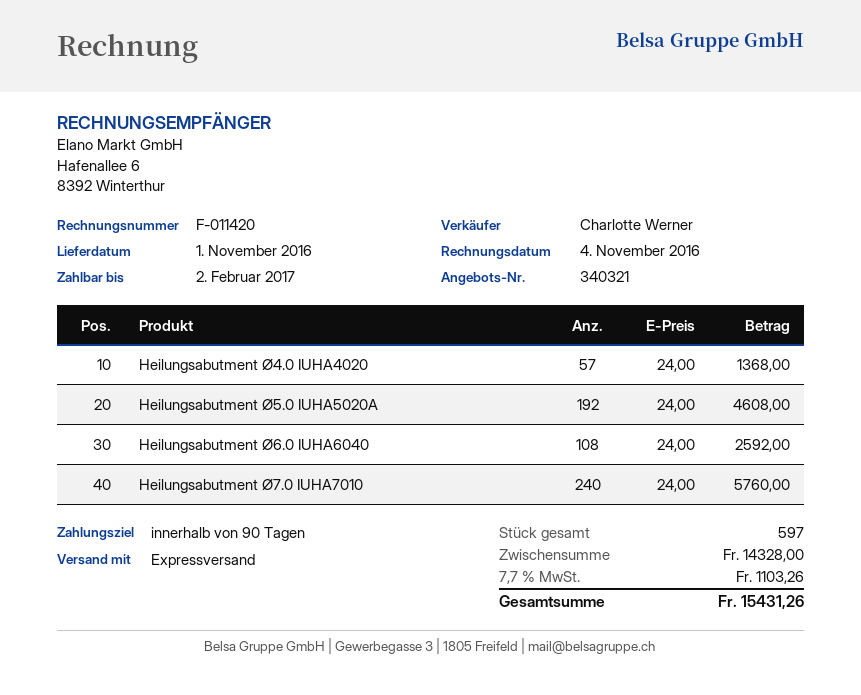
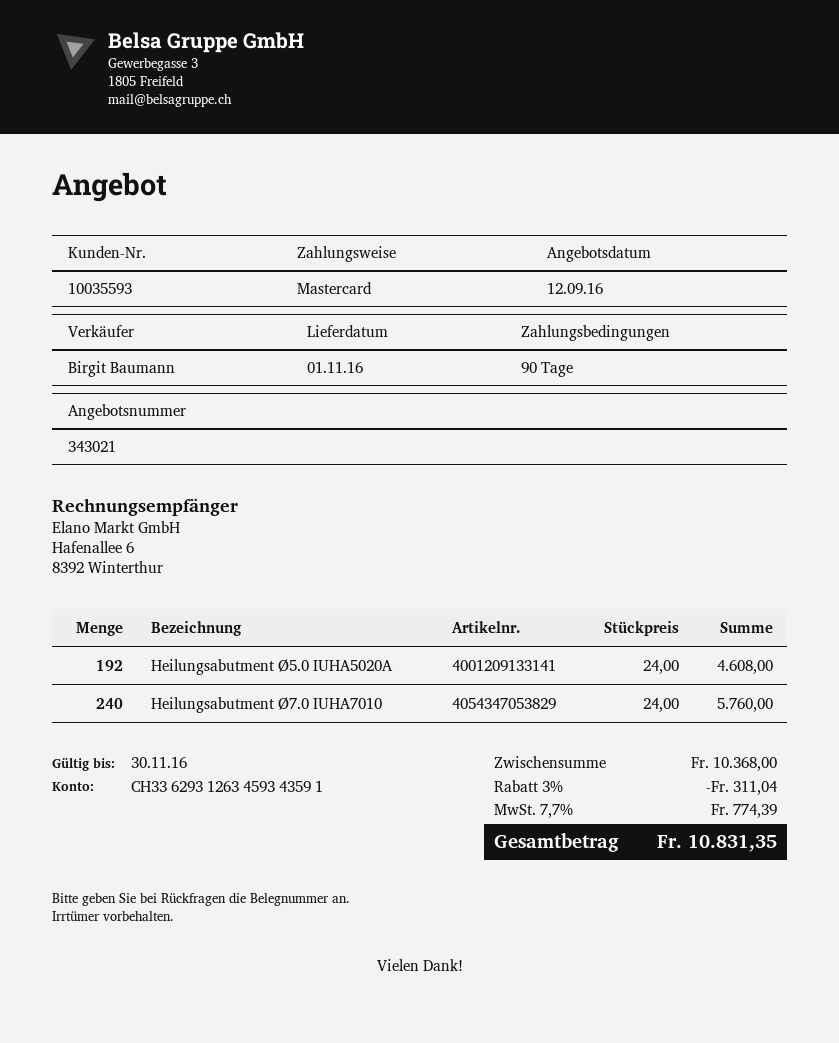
quote number: 340321 -> 343021
sales rep: Charlotte Werner -> Birgit Baumann
Heilungsabutment Ø4.0 IUHA4020: 57 x 24.00 = 1368.00 -> none
Heilungsabutment Ø6.0 IUHA6040: 108 x 24.00 = 2592.00 -> none
subtotal: 14328.00 -> 10368.00
discount: none -> 3% = 311.04
tax: 7.7% = 1103.26 -> 7.7% = 774.39
total: 15431.26 -> 10831.35

